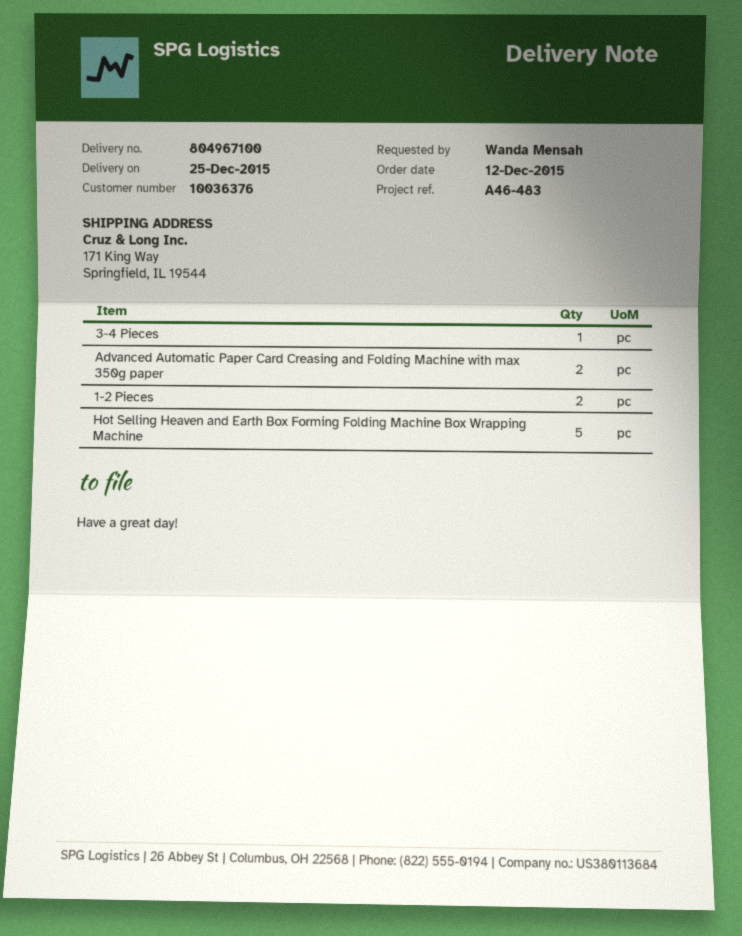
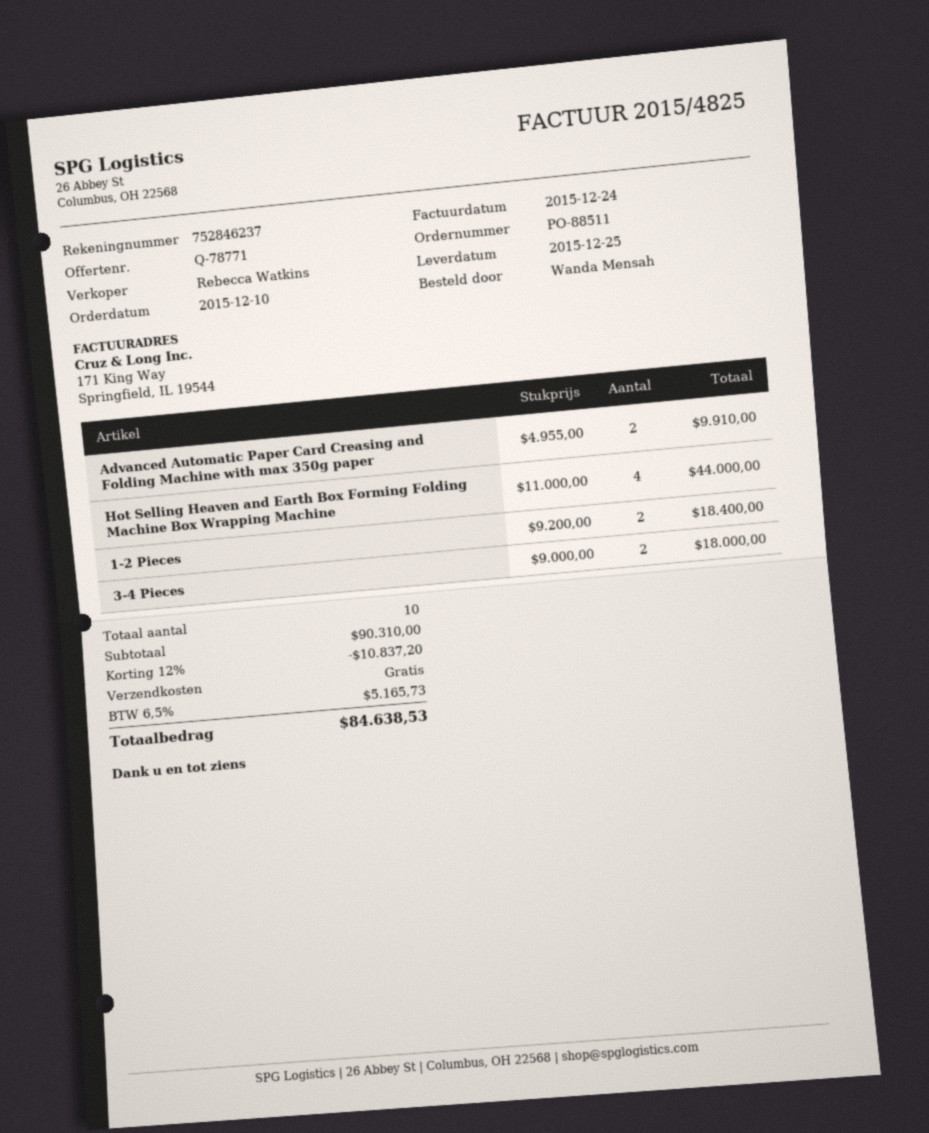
order date: 2015-12-12 -> 2015-12-10
3-4 Pieces: 1 -> 2
Hot Selling Heaven and Earth Box Forming Folding Machine Box Wrapping Machine: 5 -> 4

